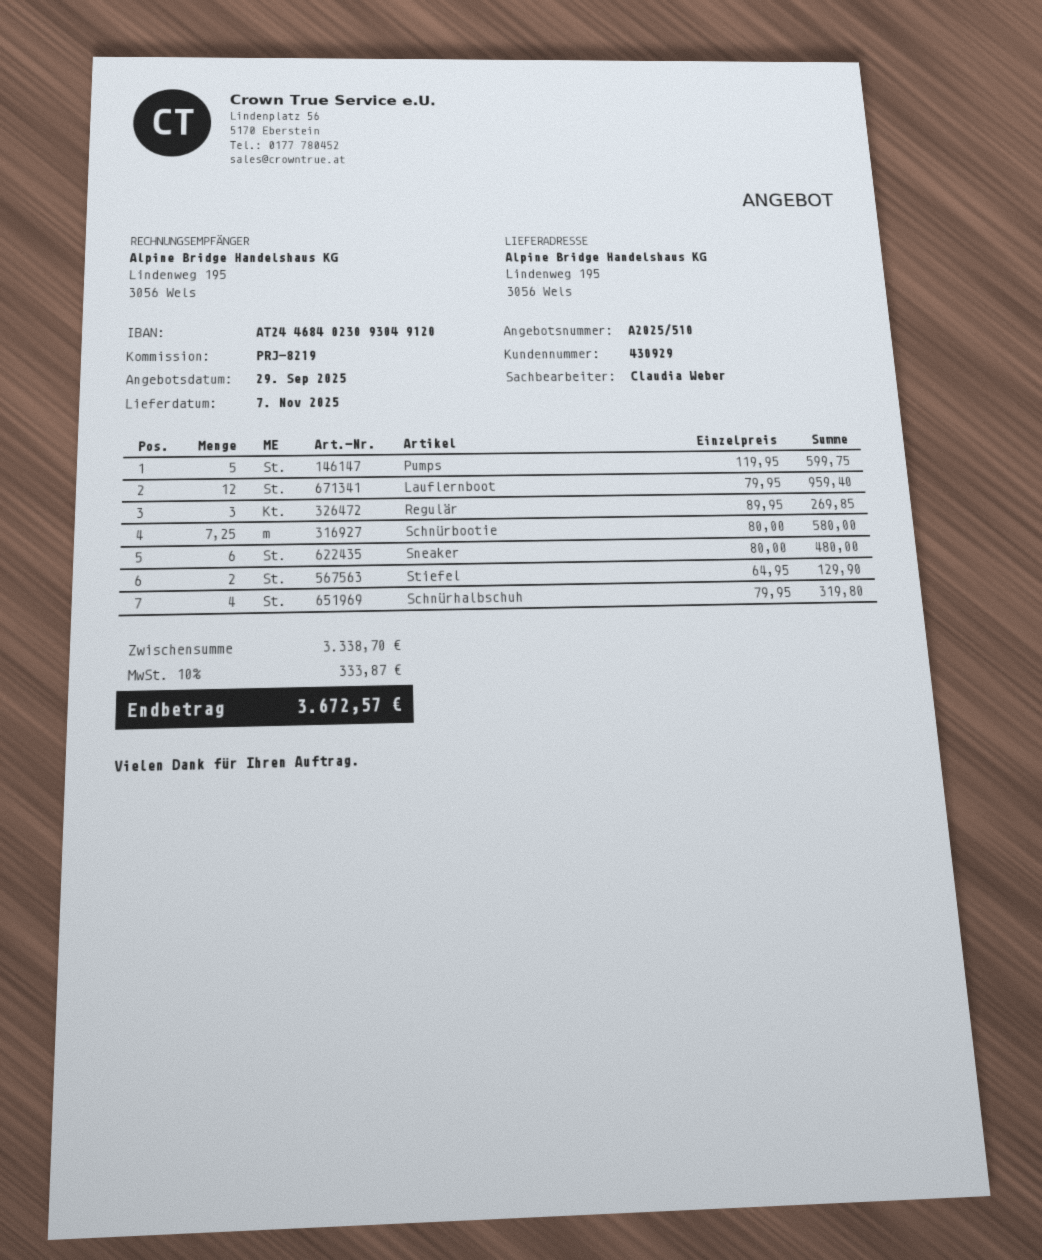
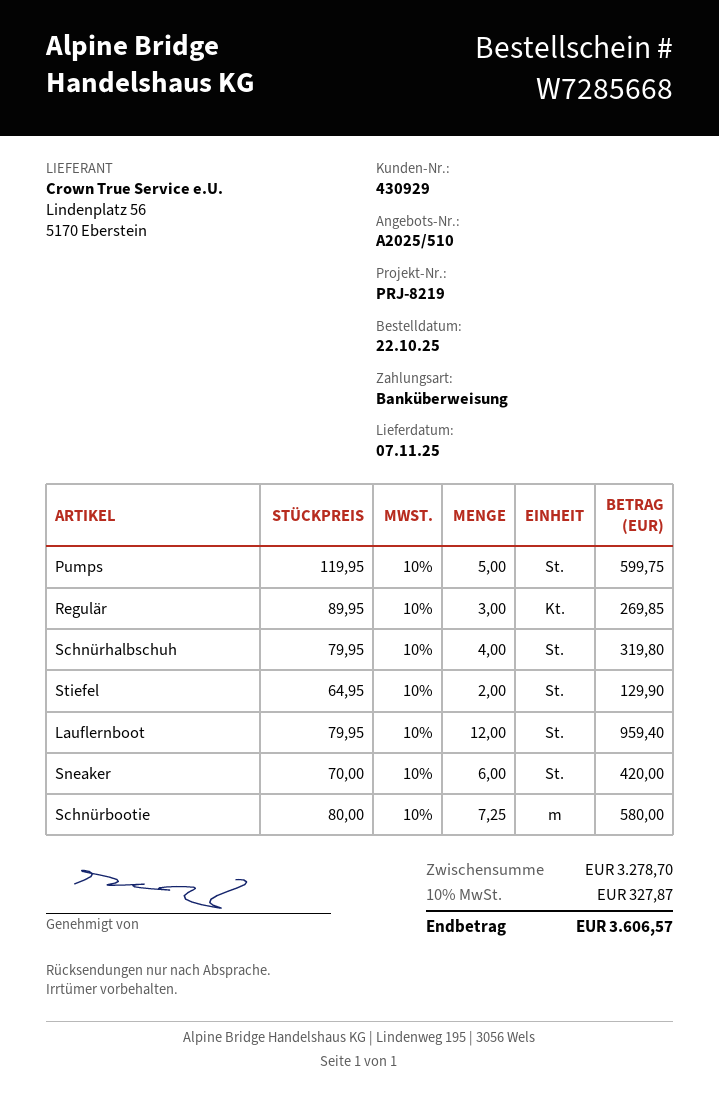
Sneaker: 6 x 80.00 = 480.00 -> 6 x 70.00 = 420.00
subtotal: 3338.70 -> 3278.70
tax: 10% = 333.87 -> 10% = 327.87
total: 3672.57 -> 3606.57

